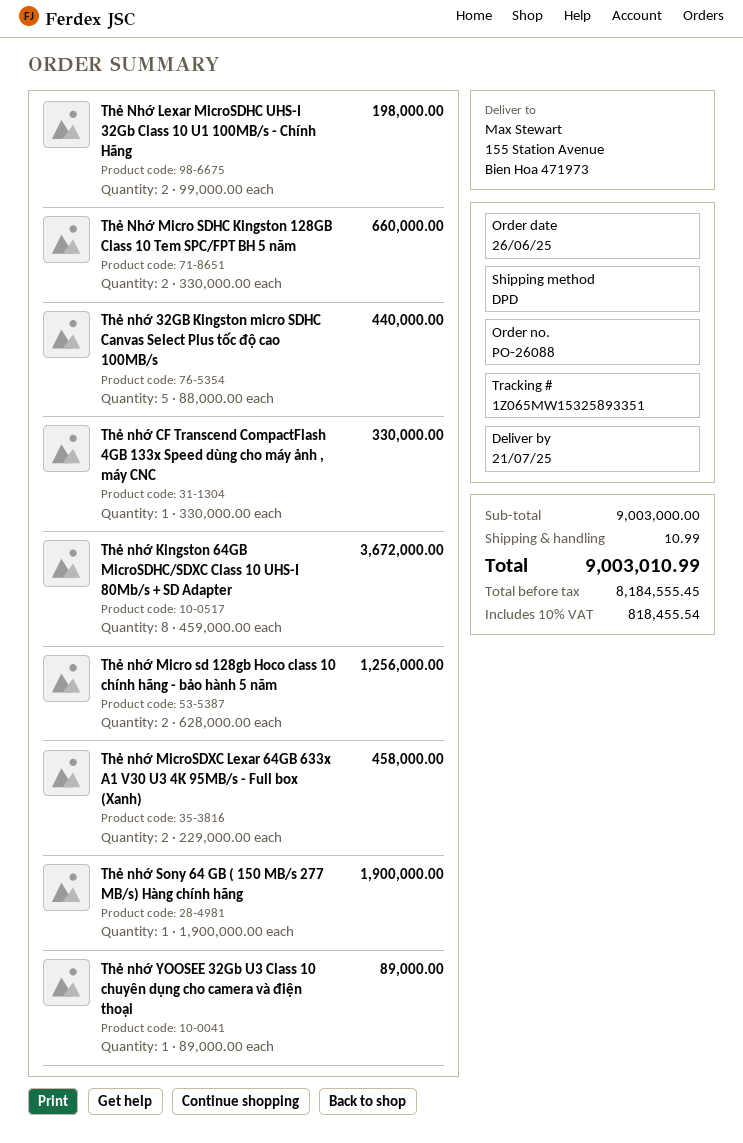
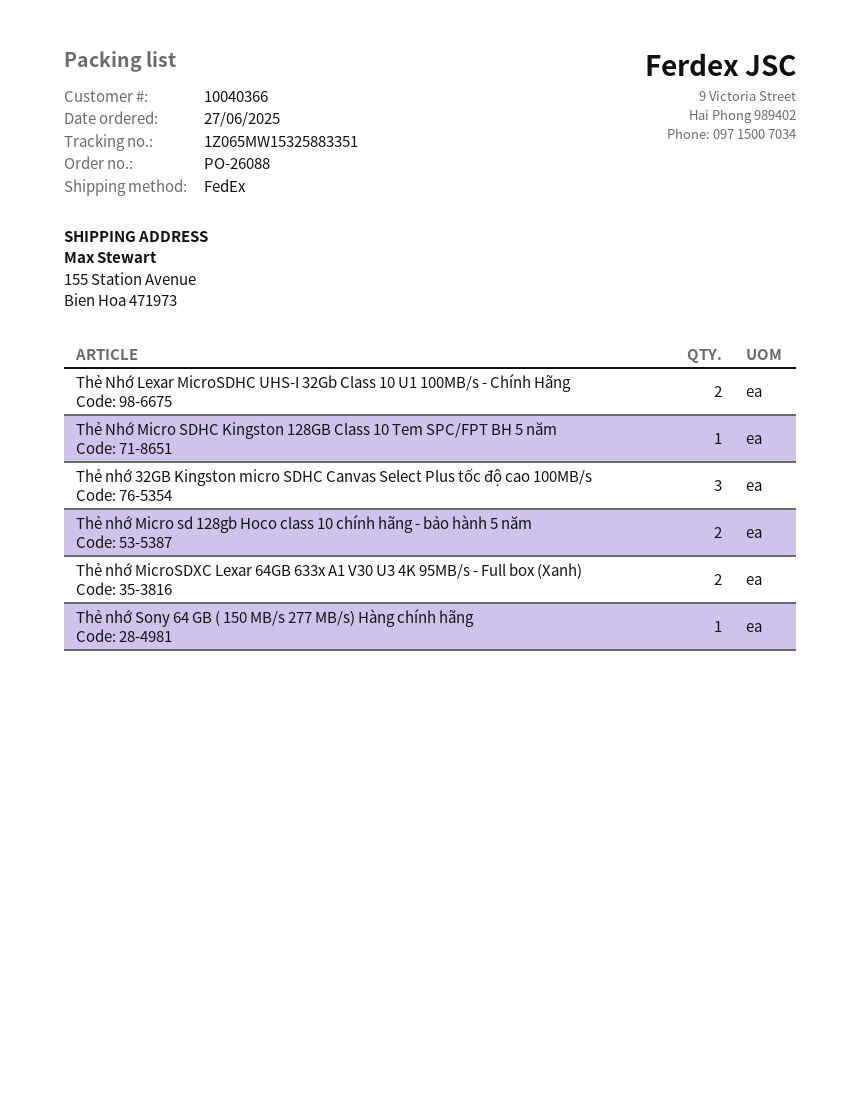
order date: 2025-06-26 -> 2025-06-27
shipping method: DPD -> FedEx
tracking number: 1Z065MW15325893351 -> 1Z065MW15325883351
Thẻ Nhớ Micro SDHC Kingston 128GB Class 10 Tem SPC/FPT BH 5 năm: 2 -> 1
Thẻ nhớ 32GB Kingston micro SDHC Canvas Select Plus tốc độ cao 100MB/s: 5 -> 3
Thẻ nhớ CF Transcend CompactFlash 4GB 133x Speed dùng cho máy ảnh , máy CNC: 1 -> none
Thẻ nhớ Kingston 64GB MicroSDHC/SDXC Class 10 UHS-I 80Mb/s + SD Adapter: 8 -> none
Thẻ nhớ YOOSEE 32Gb U3 Class 10 chuyên dụng cho camera và điện thoại: 1 -> none

